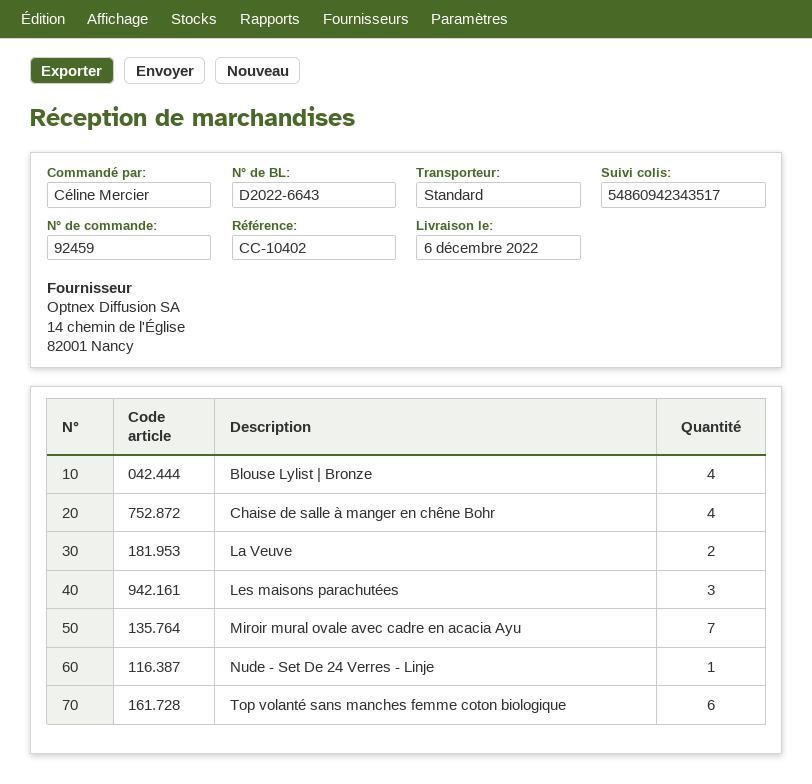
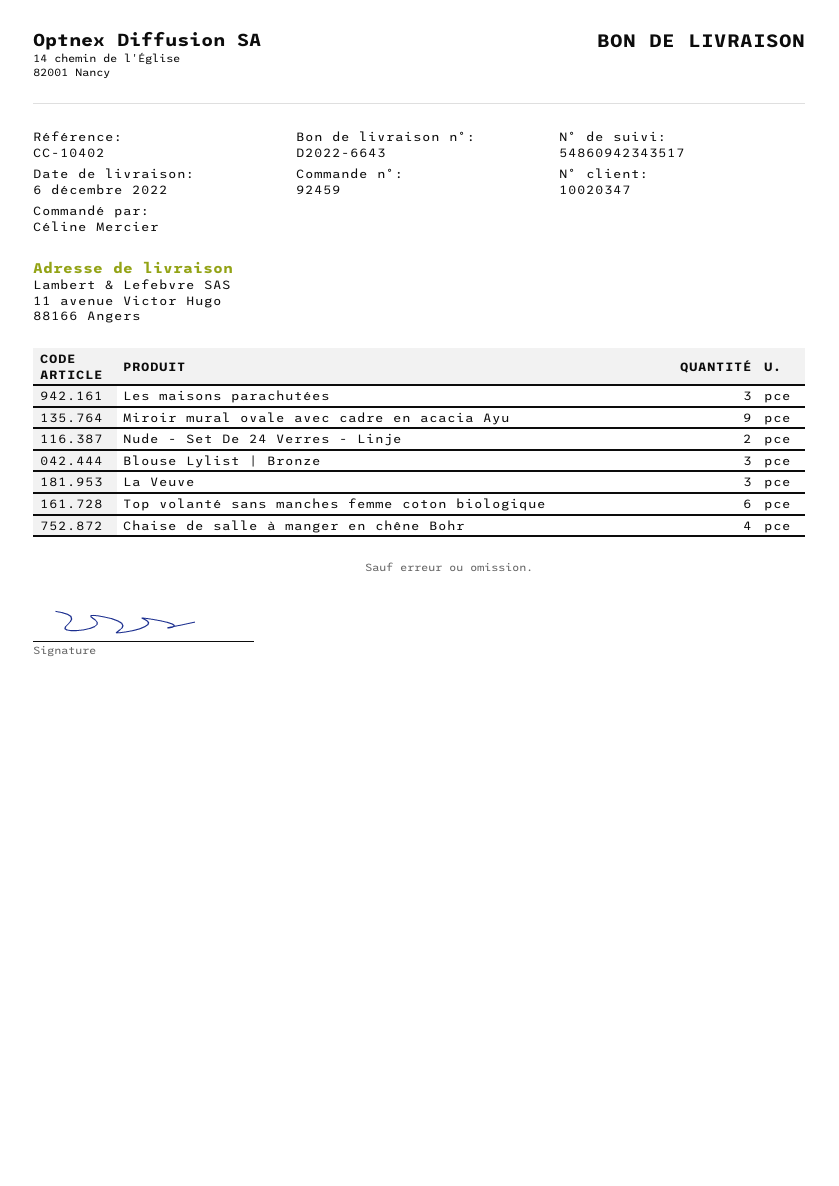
Blouse Lylist | Bronze: 4 -> 3
La Veuve: 2 -> 3
Miroir mural ovale avec cadre en acacia Ayu: 7 -> 9
Nude - Set De 24 Verres - Linje: 1 -> 2

